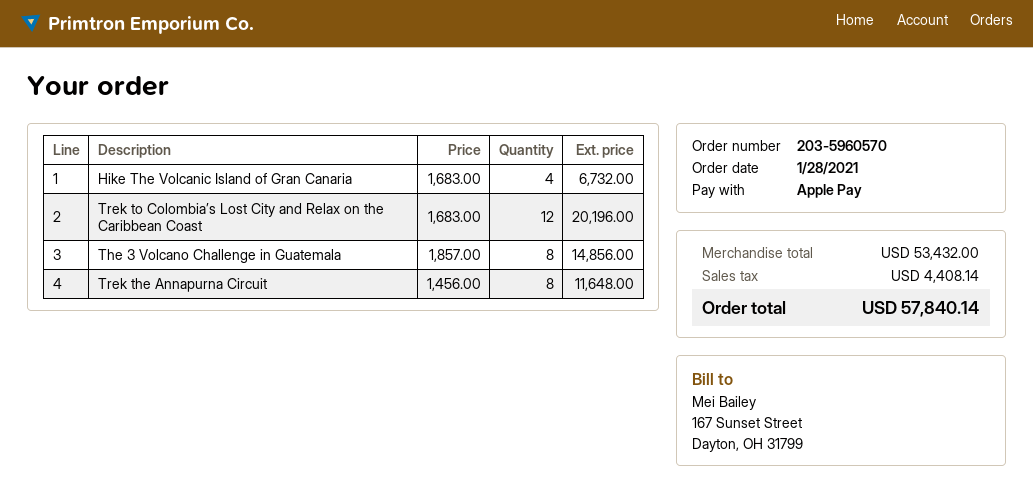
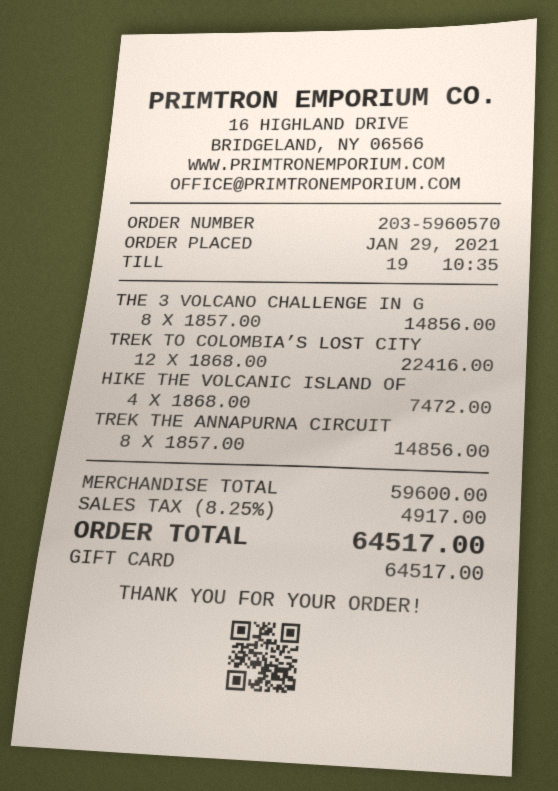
order date: 2021-01-28 -> 2021-01-29
payment method: Apple Pay -> gift card
Hike The Volcanic Island of Gran Canaria: 4 x 1683.00 = 6732.00 -> 4 x 1868.00 = 7472.00
Trek to Colombia’s Lost City and Relax on the Caribbean Coast: 12 x 1683.00 = 20196.00 -> 12 x 1868.00 = 22416.00
Trek the Annapurna Circuit: 8 x 1456.00 = 11648.00 -> 8 x 1857.00 = 14856.00
subtotal: 53432.00 -> 59600.00
tax: 4408.14 -> 4917.00
total: 57840.14 -> 64517.00

